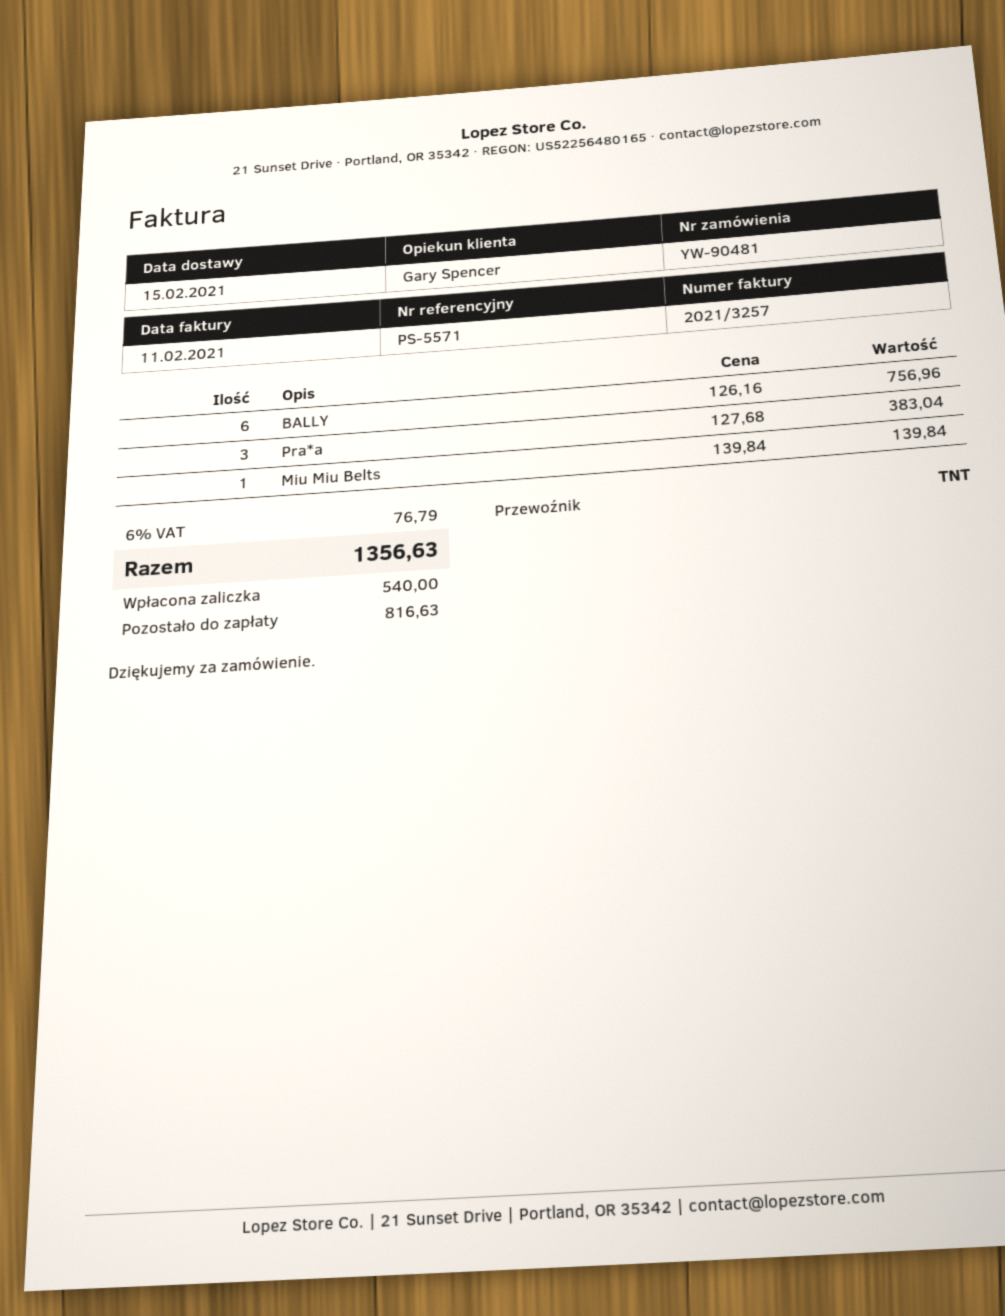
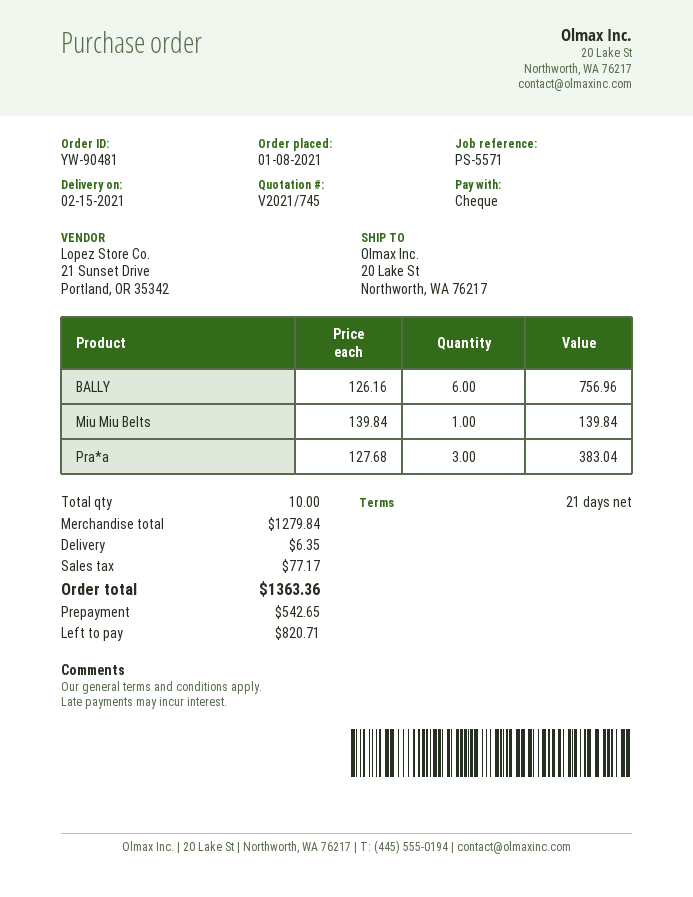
shipping: none -> 6.35
tax: 76.79 -> 77.17
total: 1356.63 -> 1363.36
deposit: 540.00 -> 542.65
balance: 816.63 -> 820.71

